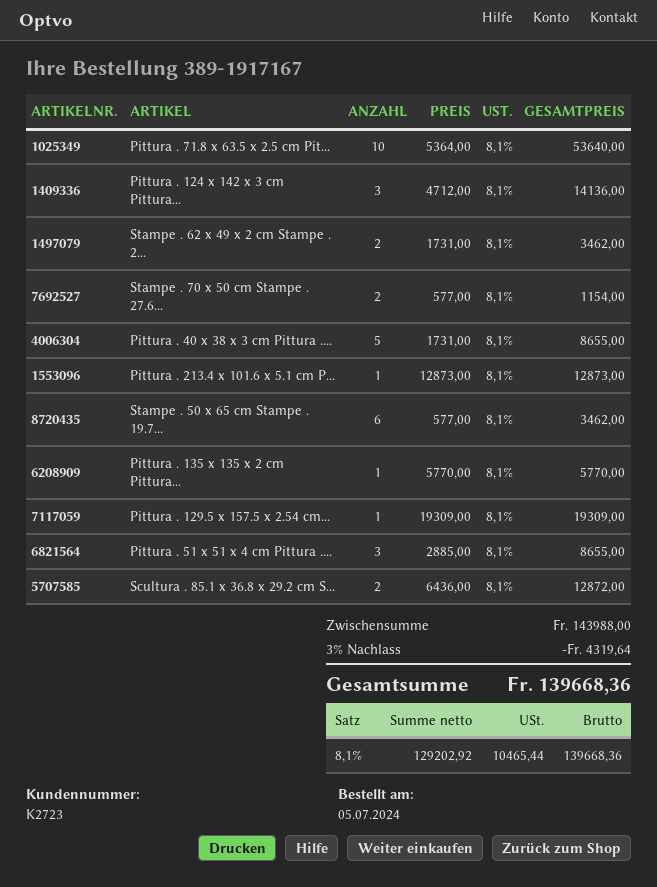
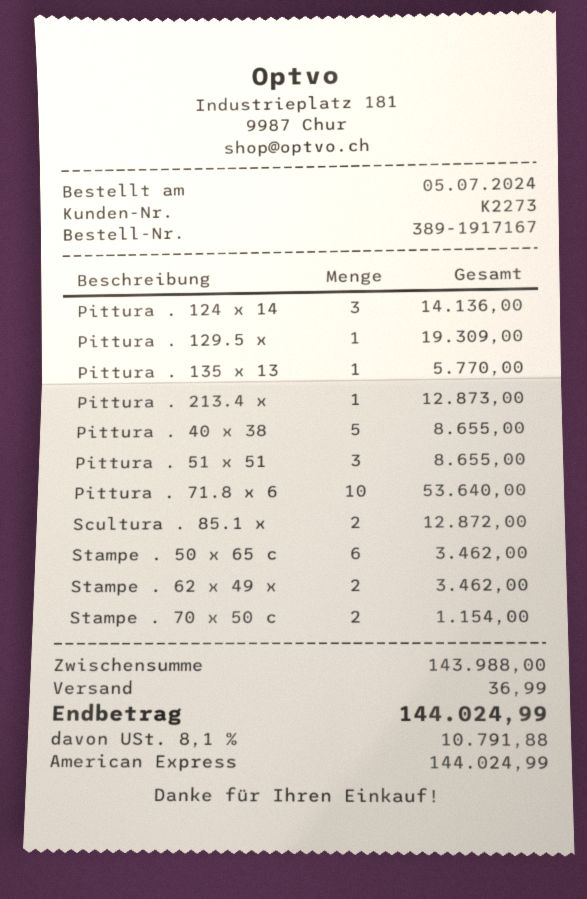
customer number: K2723 -> K2273
discount: 3% = 4319.64 -> none
shipping: none -> 36.99
tax: 8.1% = 10465.44 -> 8.1% = 10791.88
total: 139668.36 -> 144024.99

